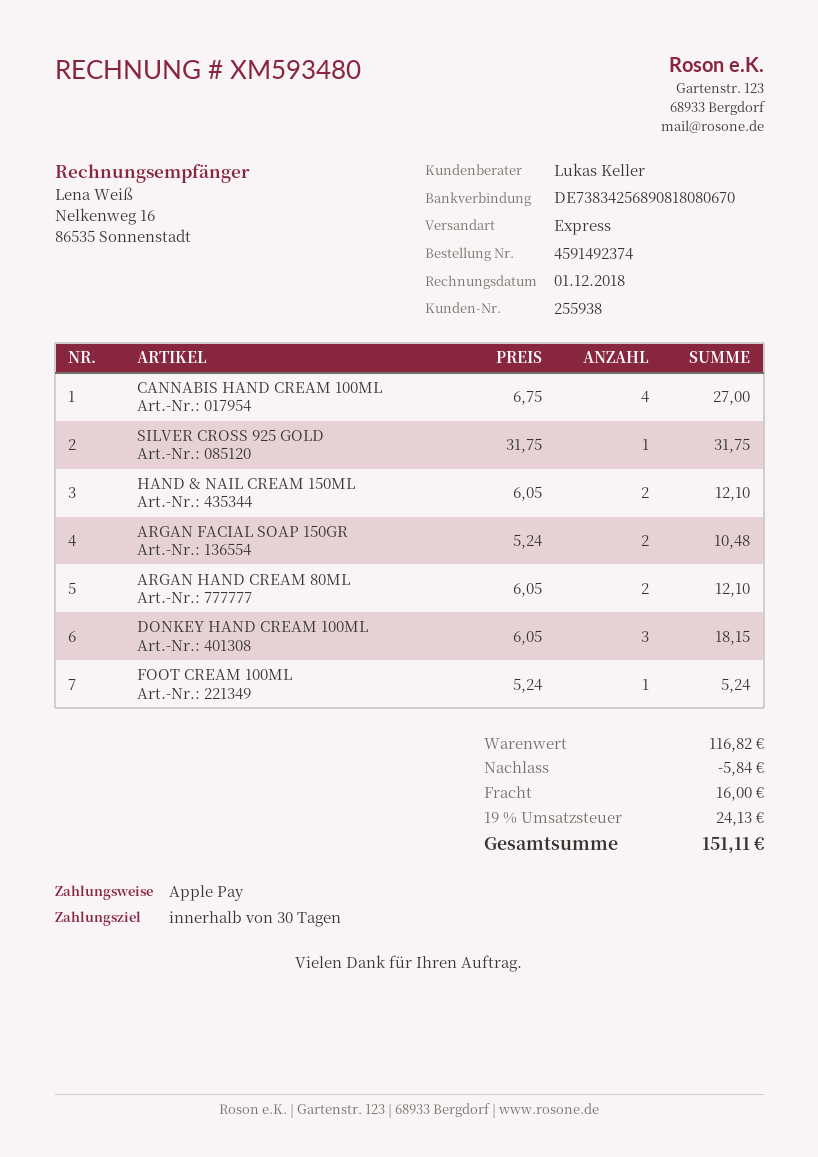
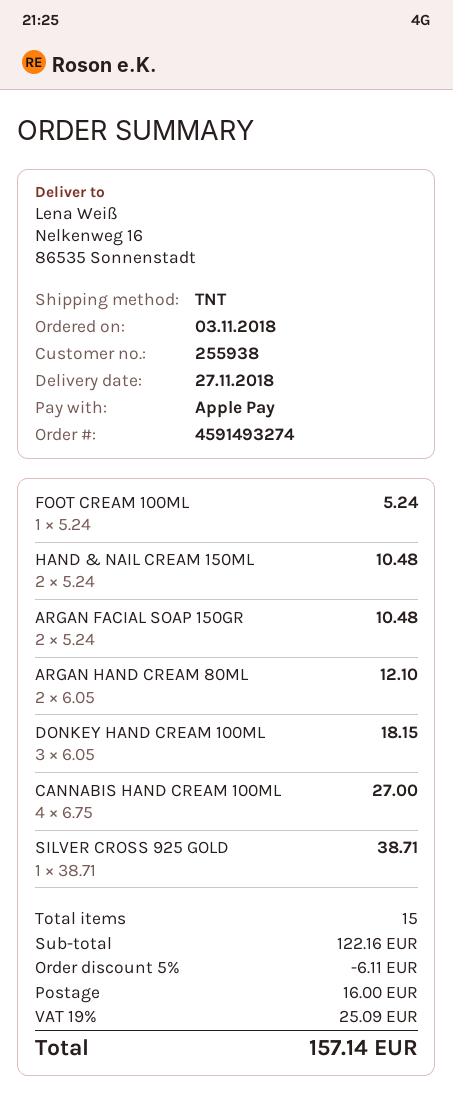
order number: 4591492374 -> 4591493274
shipping method: express -> TNT
SILVER CROSS 925 GOLD: 1 x 31.75 = 31.75 -> 1 x 38.71 = 38.71
HAND & NAIL CREAM 150ML: 2 x 6.05 = 12.10 -> 2 x 5.24 = 10.48
subtotal: 116.82 -> 122.16
discount: 5.84 -> 6.11
tax: 19% = 24.13 -> 19% = 25.09
total: 151.11 -> 157.14

